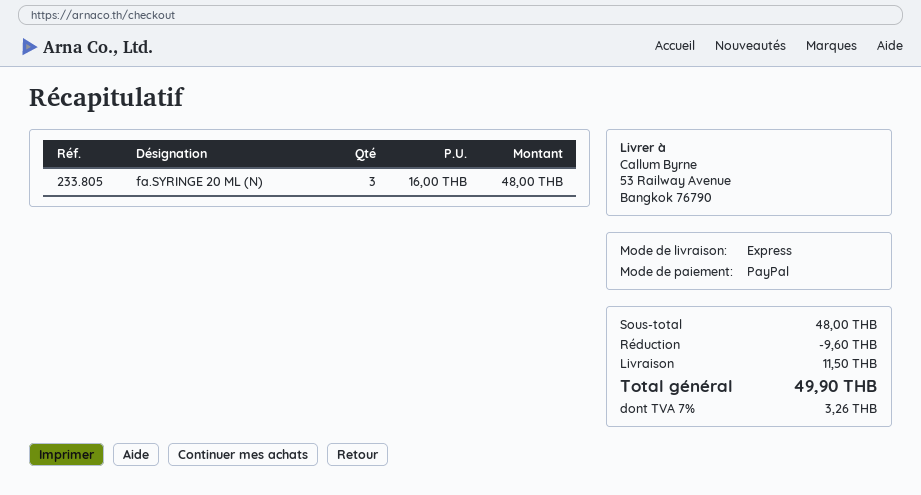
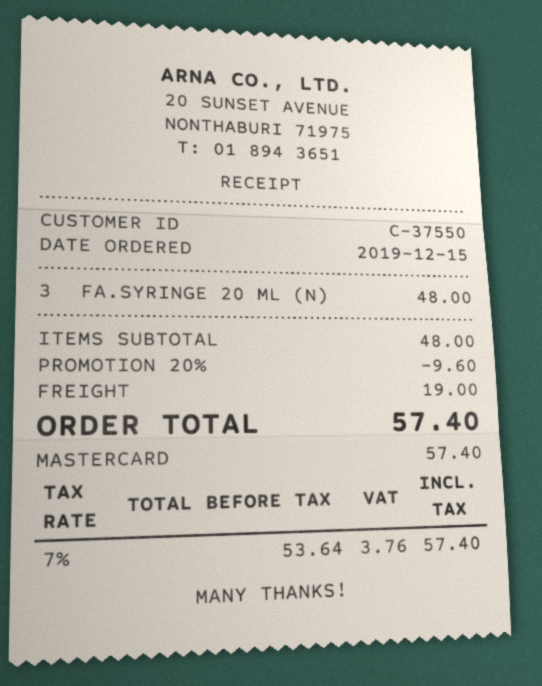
payment method: PayPal -> Mastercard
shipping: 11.50 -> 19.00
tax: 7% = 3.26 -> 7% = 3.76
total: 49.90 -> 57.40

